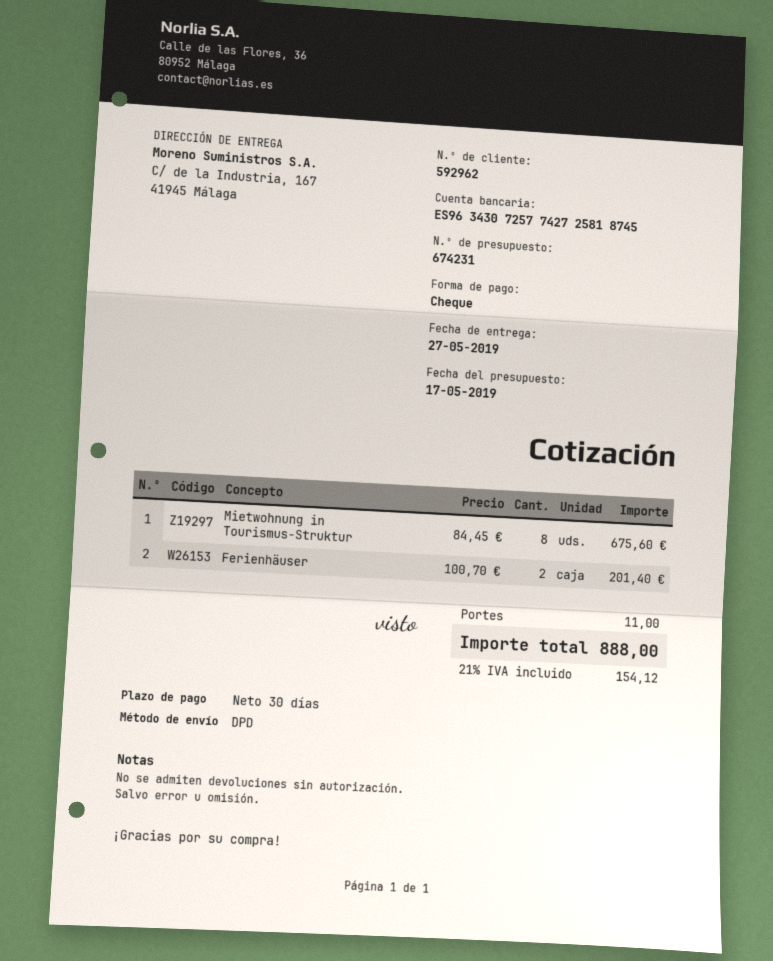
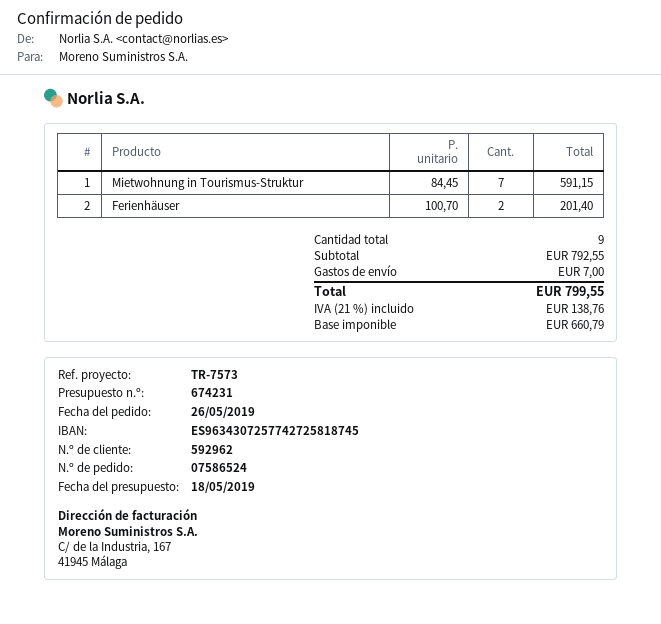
quote date: 2019-05-17 -> 2019-05-18
Mietwohnung in Tourismus-Struktur: 8 x 84.45 = 675.60 -> 7 x 84.45 = 591.15
shipping: 11.00 -> 7.00
tax: 21% = 154.12 -> 21% = 138.76
total: 888.00 -> 799.55

